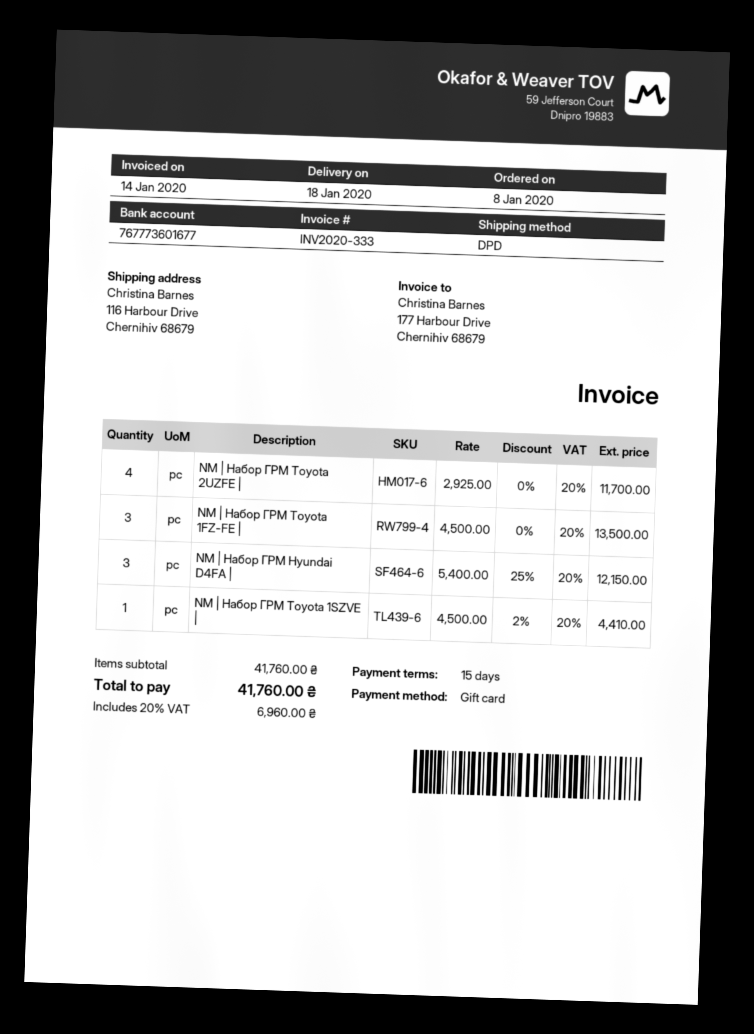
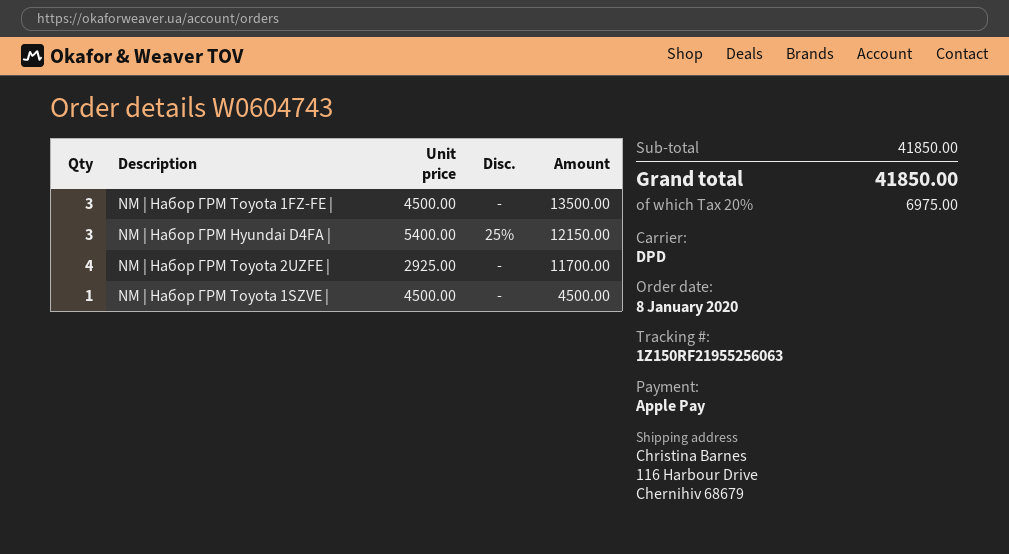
payment method: gift card -> Apple Pay
NM | Набор ГРМ Toyota 1SZVE |: 1 x 4500.00 - 2% = 4410.00 -> 1 x 4500.00 = 4500.00
subtotal: 41760.00 -> 41850.00
tax: 20% = 6960.00 -> 20% = 6975.00
total: 41760.00 -> 41850.00

